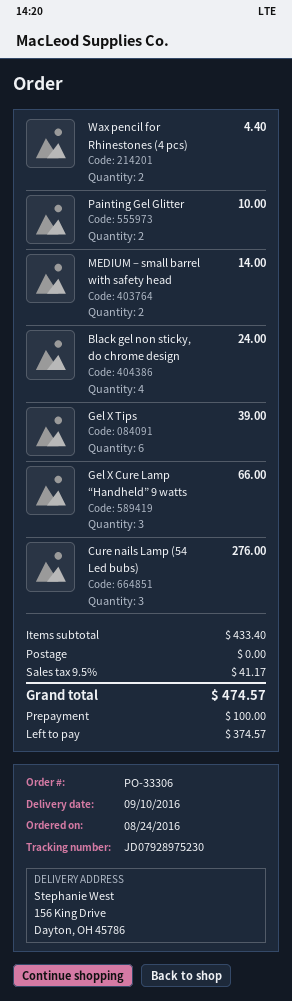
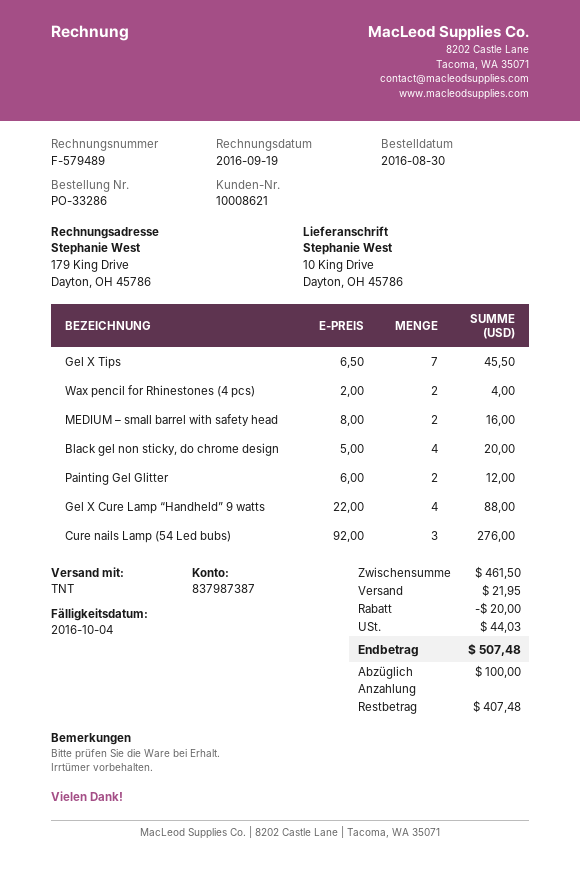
order number: PO-33306 -> PO-33286
order date: 2016-08-24 -> 2016-08-30
ship to: 156 King Drive, Dayton, OH 45786 -> 10 King Drive, Dayton, OH 45786
Wax pencil for Rhinestones (4 pcs): 2 for 4.40 -> 2 for 4.00
Painting Gel Glitter: 2 for 10.00 -> 2 for 12.00
MEDIUM – small barrel with safety head: 2 for 14.00 -> 2 for 16.00
Black gel non sticky, do chrome design: 4 for 24.00 -> 4 for 20.00
Gel X Tips: 6 for 39.00 -> 7 for 45.50
Gel X Cure Lamp “Handheld” 9 watts: 3 for 66.00 -> 4 for 88.00
subtotal: 433.40 -> 461.50
discount: none -> 20.00
shipping: 0.00 -> 21.95
tax: 41.17 -> 44.03
total: 474.57 -> 507.48
balance: 374.57 -> 407.48

